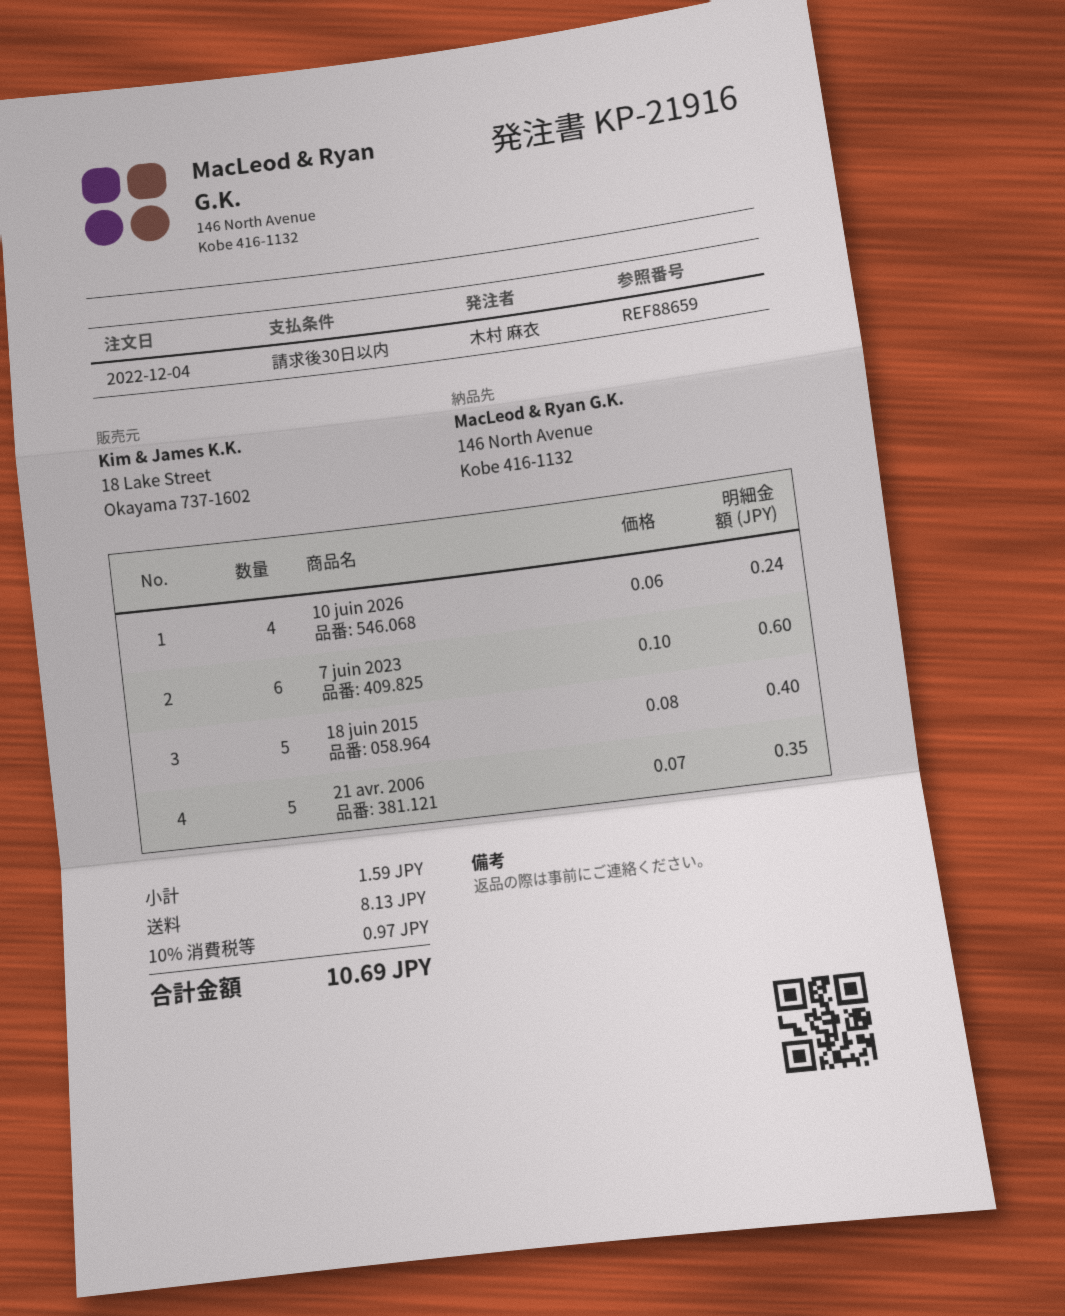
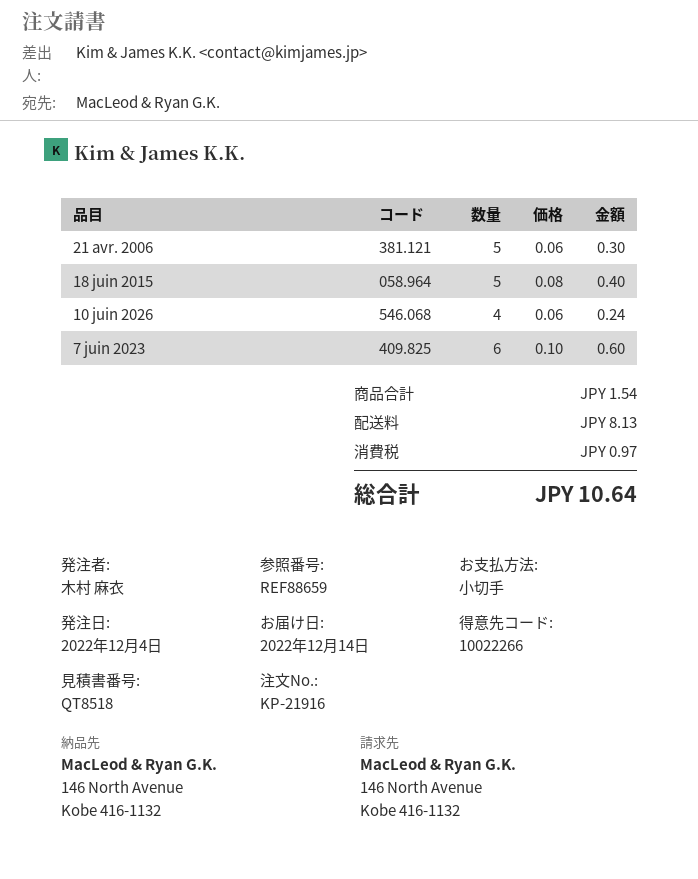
21 avr. 2006: 5 x 0.07 = 0.35 -> 5 x 0.06 = 0.30
subtotal: 1.59 -> 1.54
total: 10.69 -> 10.64

